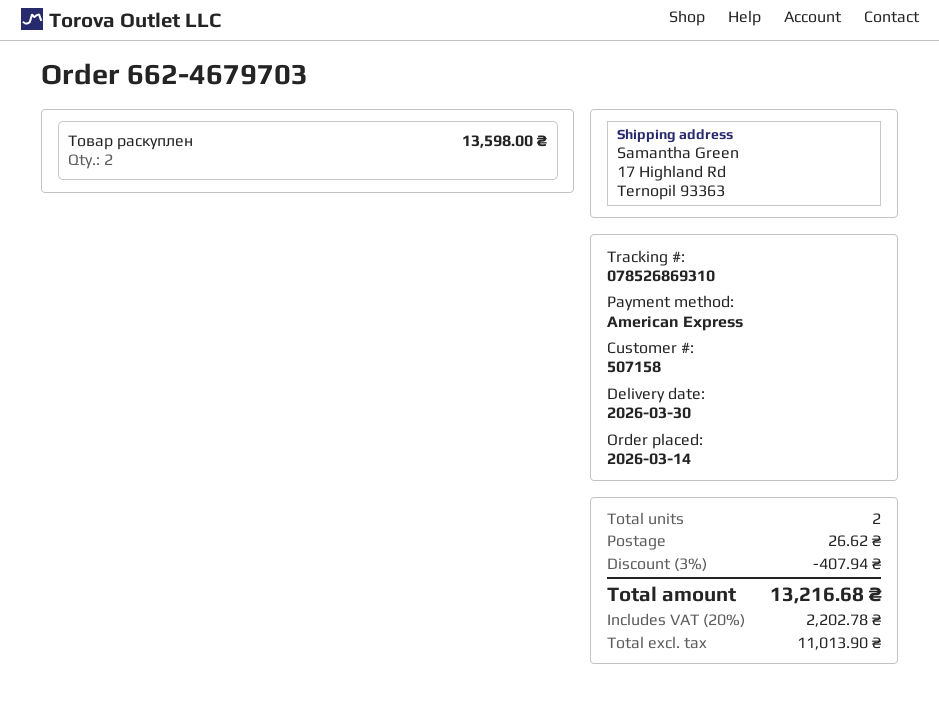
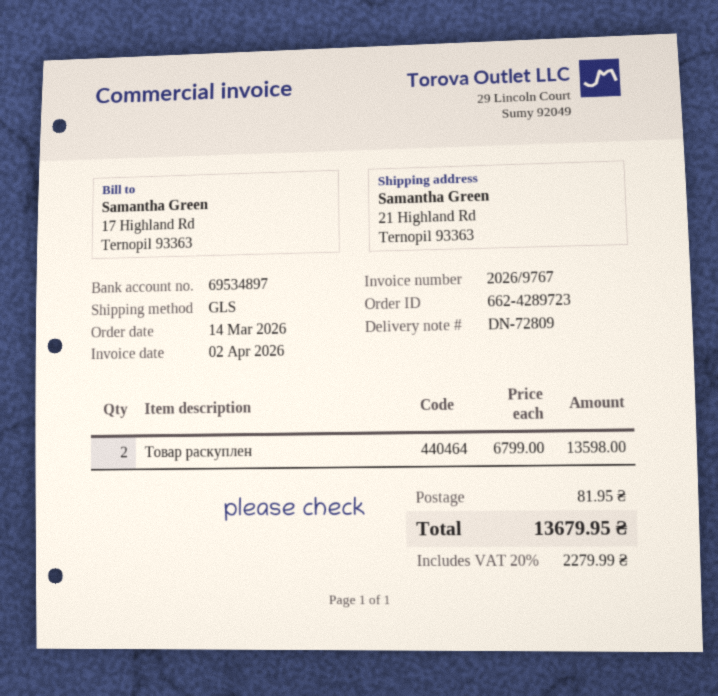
order number: 662-4679703 -> 662-4289723
ship to: 17 Highland Rd, Ternopil 93363 -> 21 Highland Rd, Ternopil 93363
discount: 3% = 407.94 -> none
shipping: 26.62 -> 81.95
tax: 20% = 2202.78 -> 20% = 2279.99
total: 13216.68 -> 13679.95

